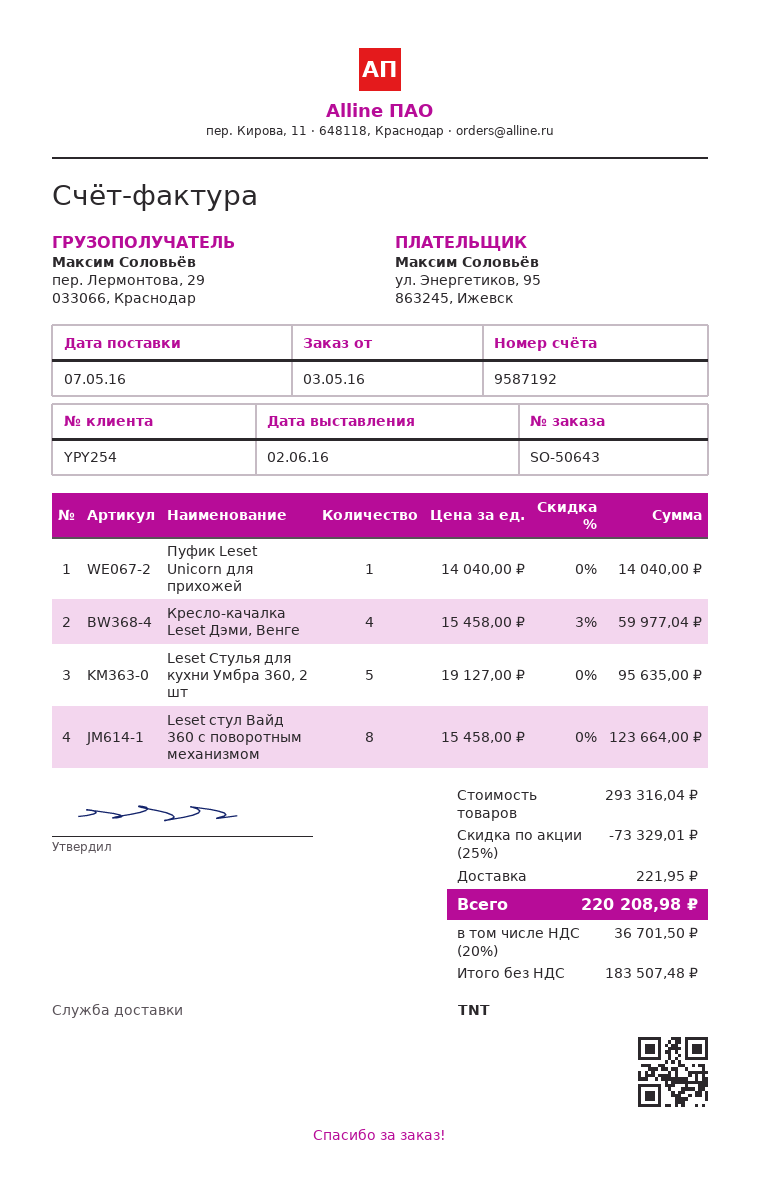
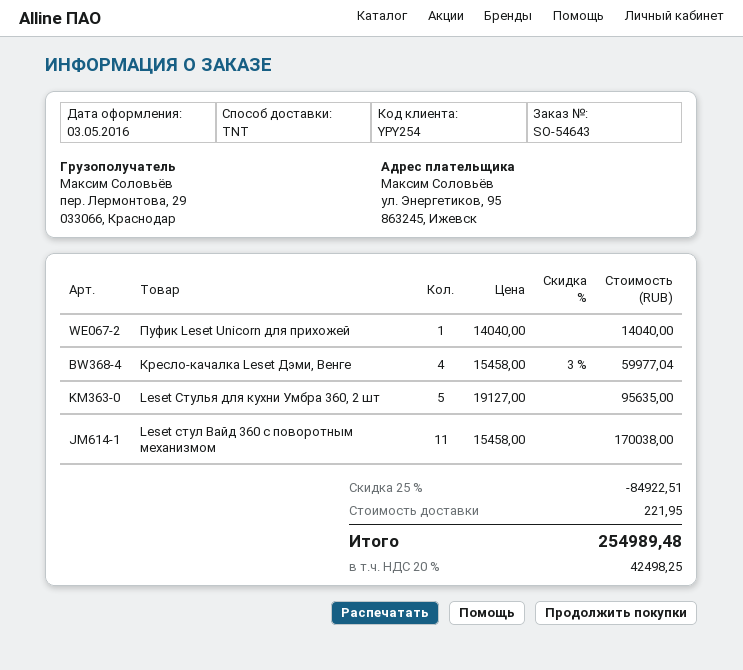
order number: SO-50643 -> SO-54643
Leset стул Вайд 360 с поворотным механизмом: 8 x 15458.00 = 123664.00 -> 11 x 15458.00 = 170038.00
discount: 25% = 73329.01 -> 25% = 84922.51
tax: 20% = 36701.50 -> 20% = 42498.25
total: 220208.98 -> 254989.48

